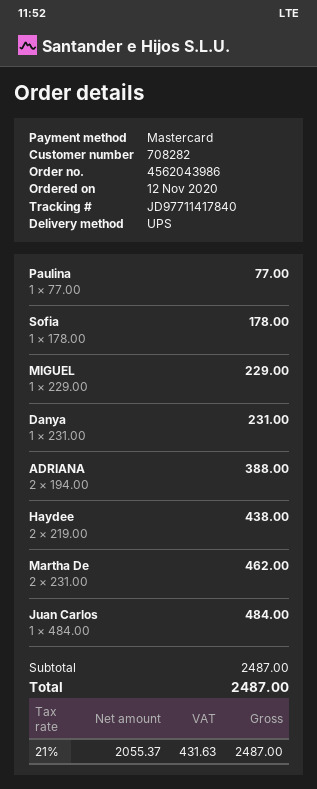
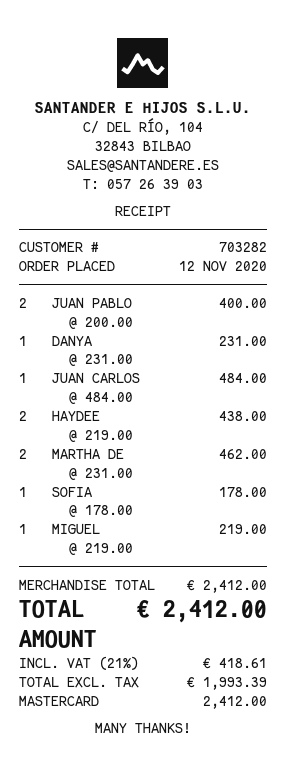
customer number: 708282 -> 703282
Paulina: 1 x 77.00 = 77.00 -> none
MIGUEL: 1 x 229.00 = 229.00 -> 1 x 219.00 = 219.00
ADRIANA: 2 x 194.00 = 388.00 -> none
JUAN PABLO: none -> 2 x 200.00 = 400.00
subtotal: 2487.00 -> 2412.00
net: 2055.37 -> 1993.39
tax: 21% = 431.63 -> 21% = 418.61
total: 2487.00 -> 2412.00

